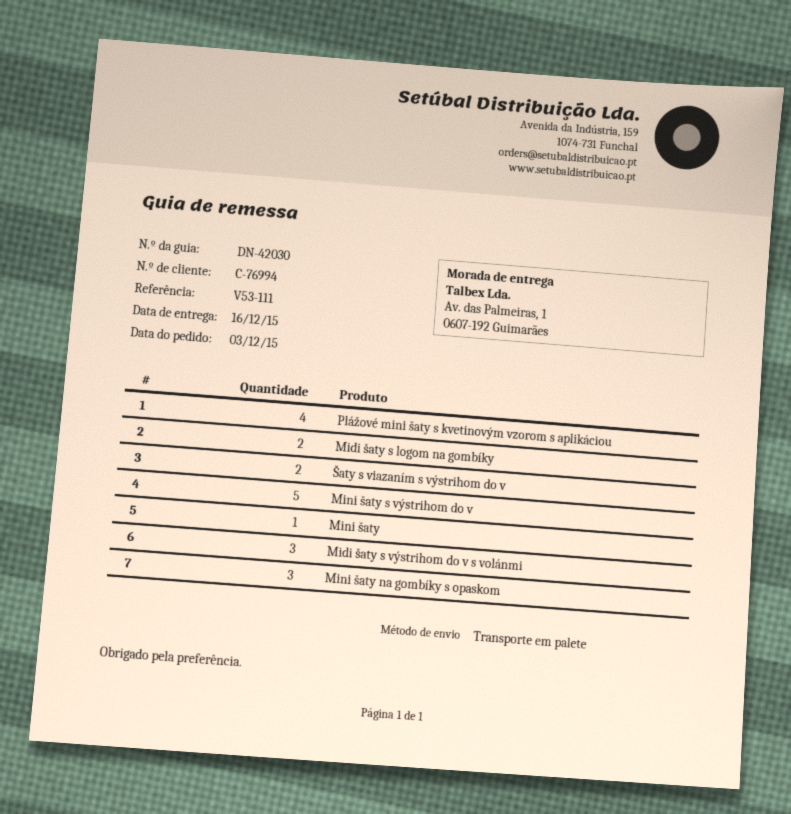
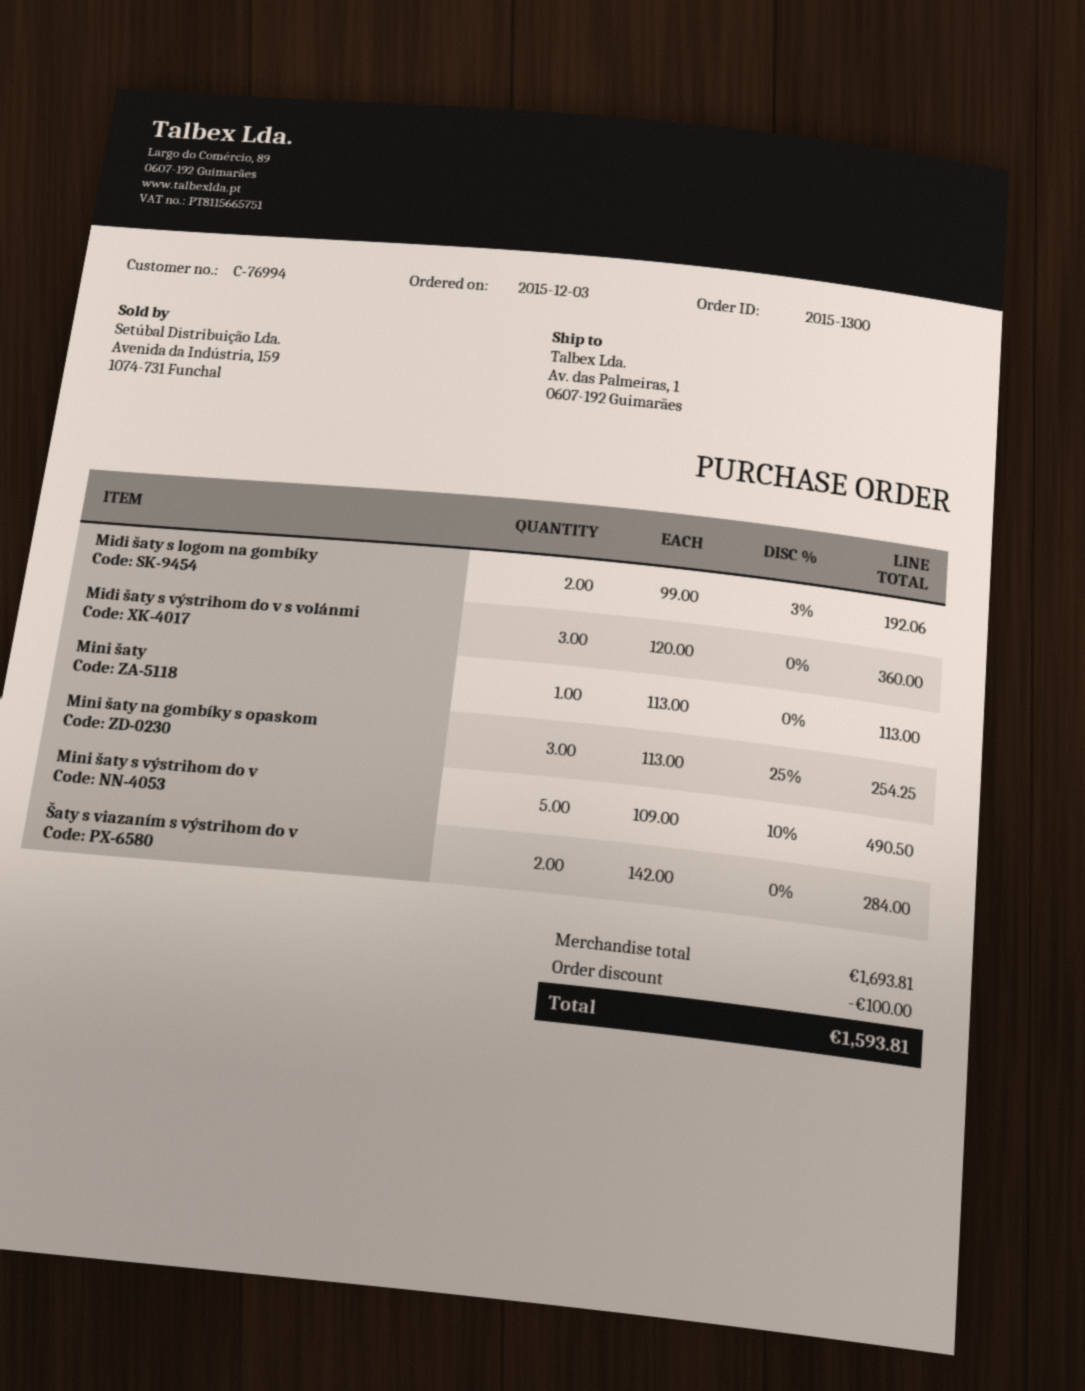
Plážové mini šaty s kvetinovým vzorom s aplikáciou: 4 -> none

